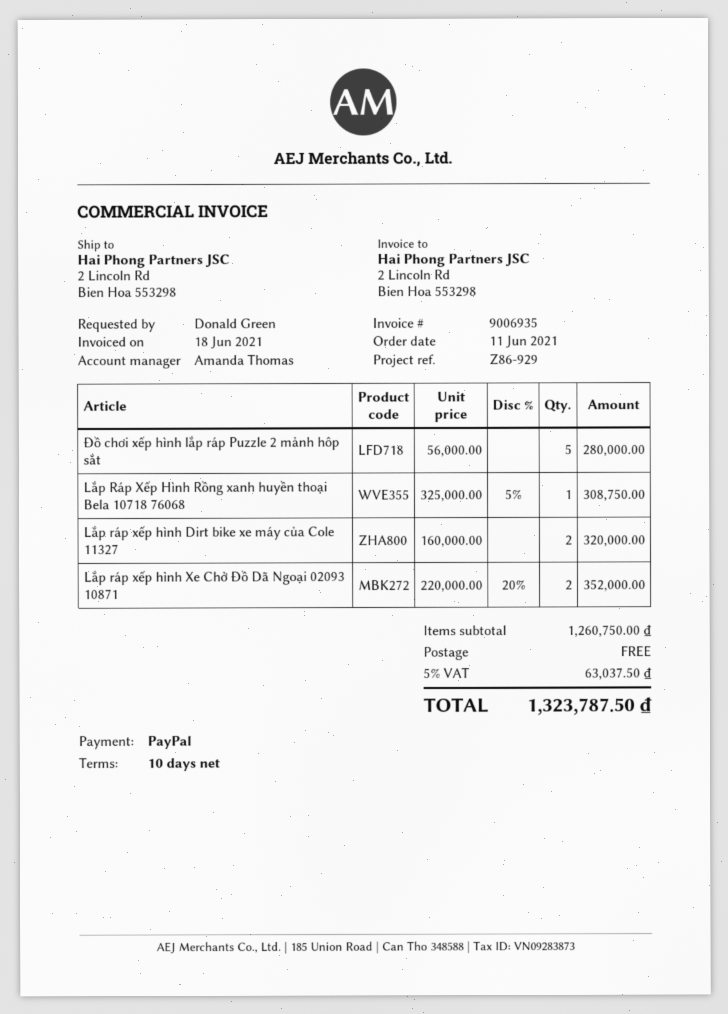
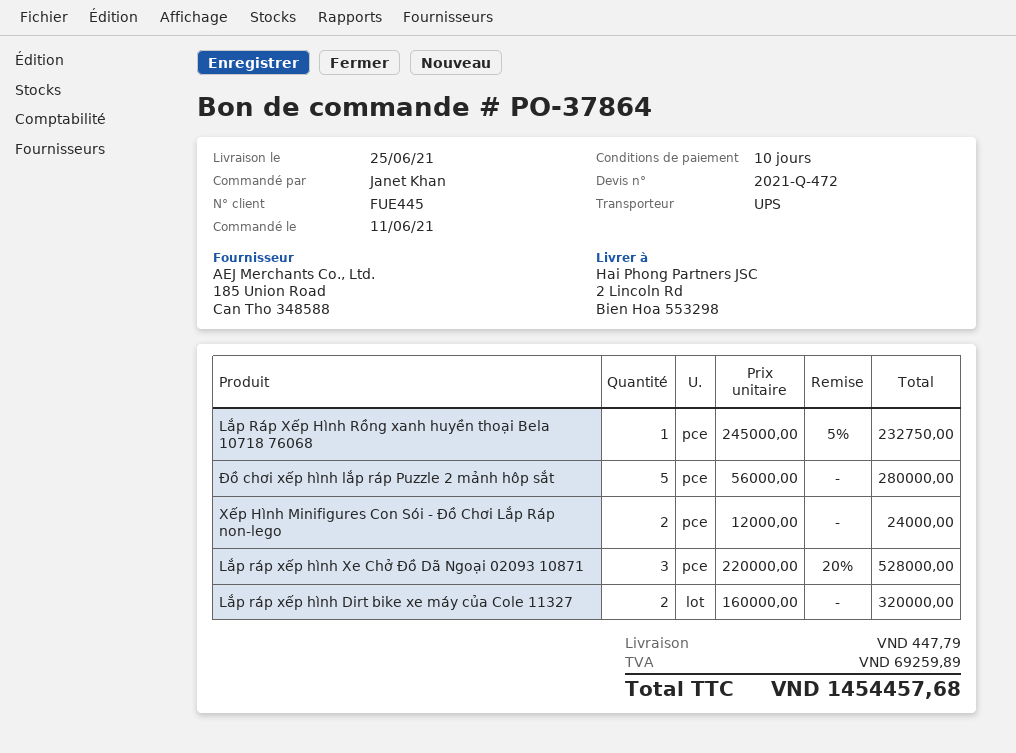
ordered by: Donald Green -> Janet Khan
Lắp Ráp Xếp Hình Rồng xanh huyền thoại Bela 10718 76068: 1 x 325000.00 - 5% = 308750.00 -> 1 x 245000.00 - 5% = 232750.00
Lắp ráp xếp hình Xe Chở Đồ Dã Ngoại 02093 10871: 2 x 220000.00 - 20% = 352000.00 -> 3 x 220000.00 - 20% = 528000.00
Xếp Hình Minifigures Con Sói - Đồ Chơi Lắp Ráp non-lego: none -> 2 x 12000.00 = 24000.00
shipping: 0.00 -> 447.79
tax: 63037.50 -> 69259.89
total: 1323787.50 -> 1454457.68

